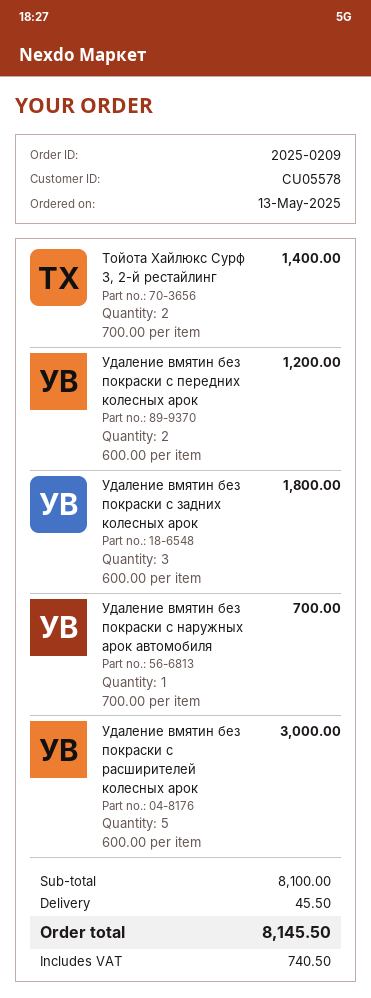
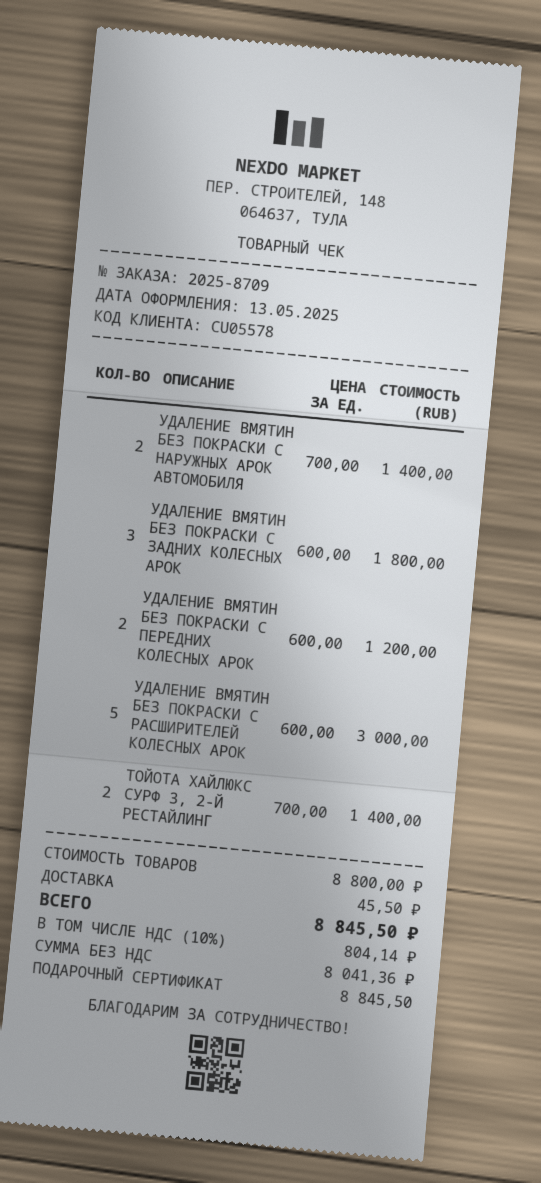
order number: 2025-0209 -> 2025-8709
Удаление вмятин без покраски с наружных арок автомобиля: 1 x 700.00 = 700.00 -> 2 x 700.00 = 1400.00
subtotal: 8100.00 -> 8800.00
tax: 740.50 -> 804.14
total: 8145.50 -> 8845.50

